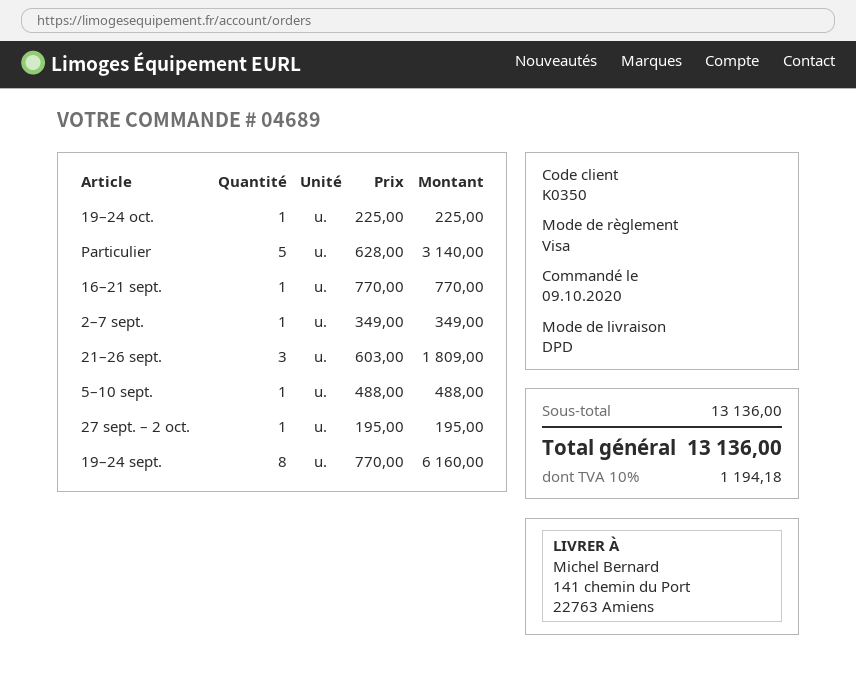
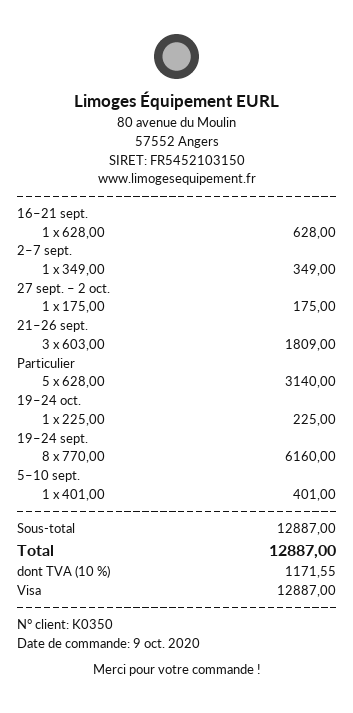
16–21 sept.: 1 x 770.00 = 770.00 -> 1 x 628.00 = 628.00
5–10 sept.: 1 x 488.00 = 488.00 -> 1 x 401.00 = 401.00
27 sept. – 2 oct.: 1 x 195.00 = 195.00 -> 1 x 175.00 = 175.00
subtotal: 13136.00 -> 12887.00
tax: 10% = 1194.18 -> 10% = 1171.55
total: 13136.00 -> 12887.00

